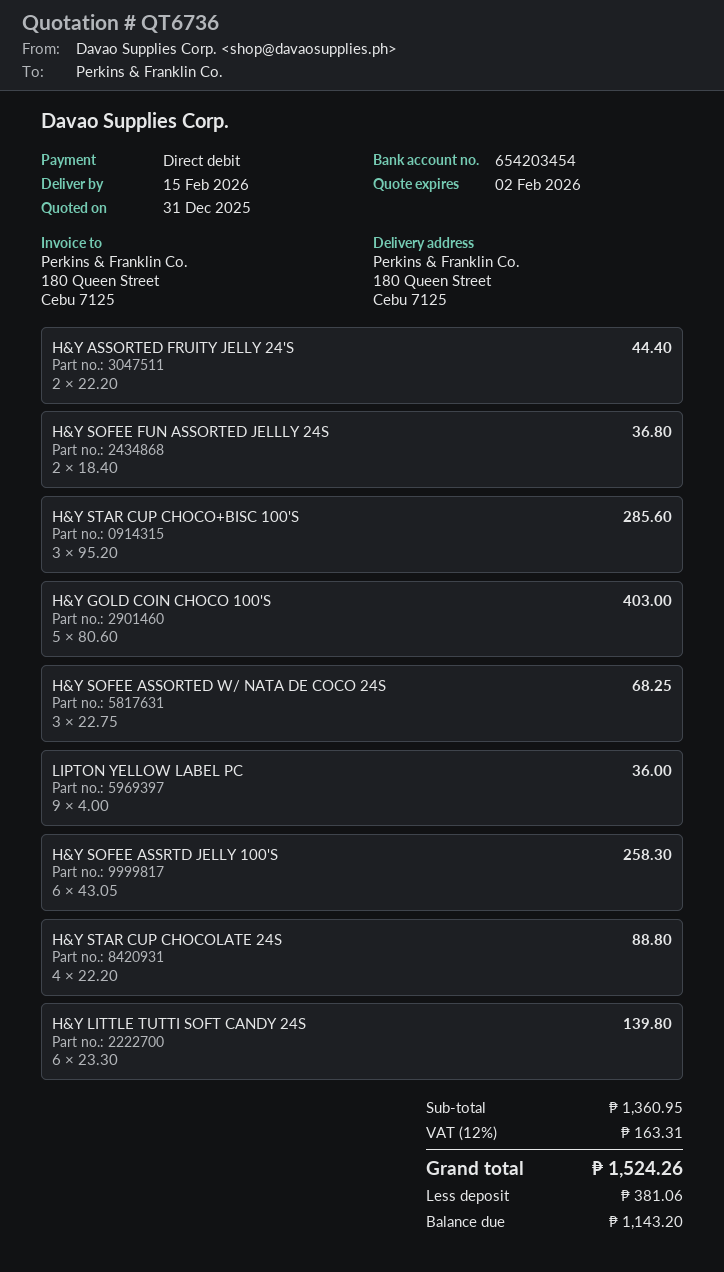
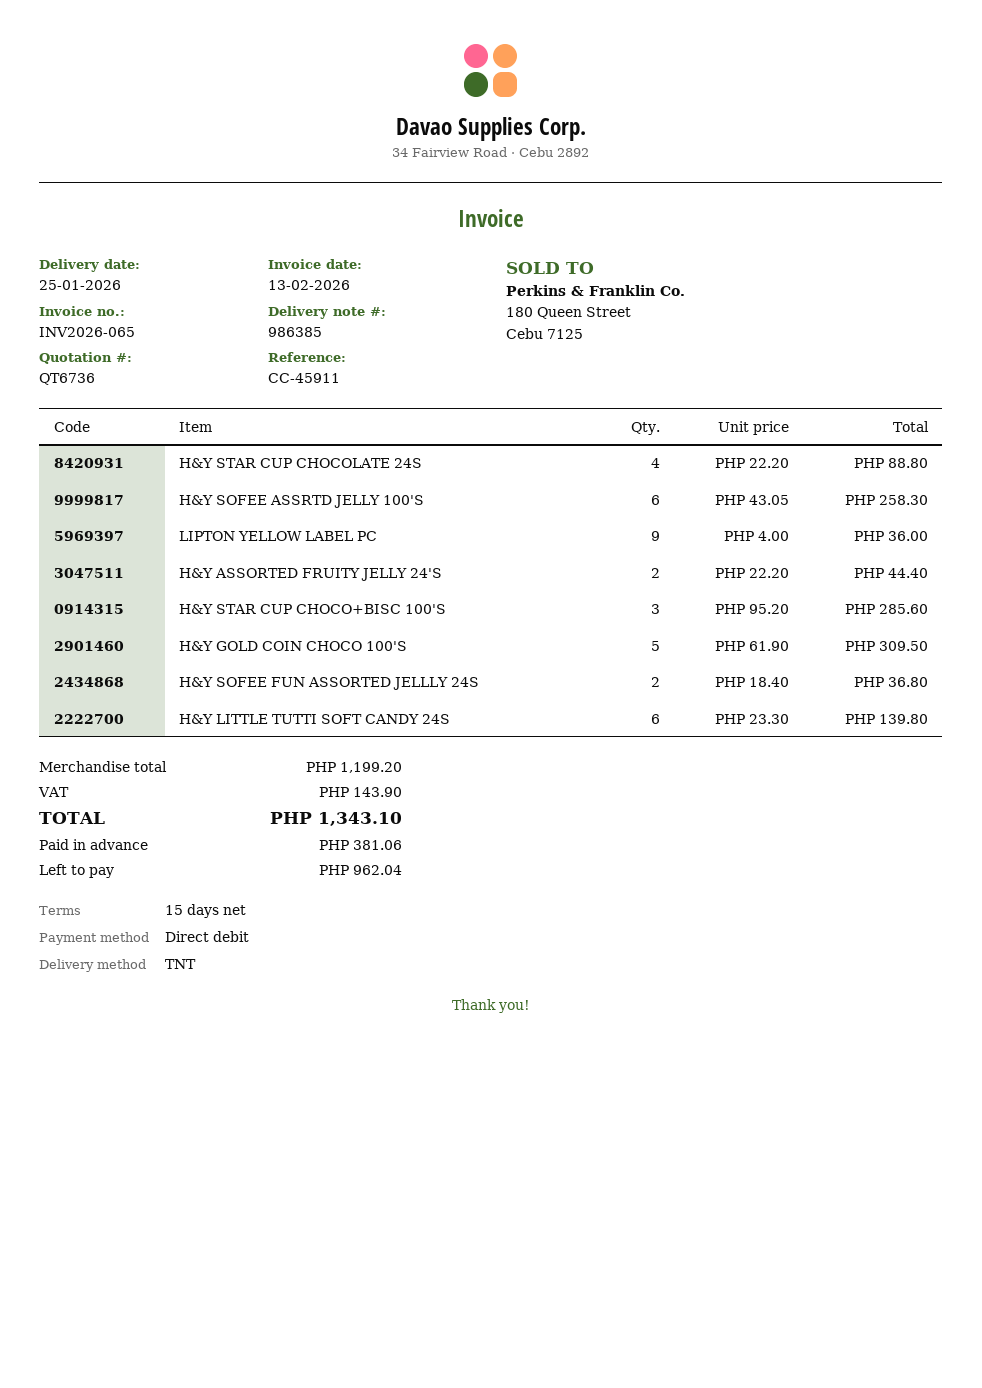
delivery date: 2026-02-15 -> 2026-01-25
H&Y GOLD COIN CHOCO 100'S: 5 x 80.60 = 403.00 -> 5 x 61.90 = 309.50
H&Y SOFEE ASSORTED W/ NATA DE COCO 24S: 3 x 22.75 = 68.25 -> none
subtotal: 1360.95 -> 1199.20
tax: 163.31 -> 143.90
total: 1524.26 -> 1343.10
balance: 1143.20 -> 962.04

